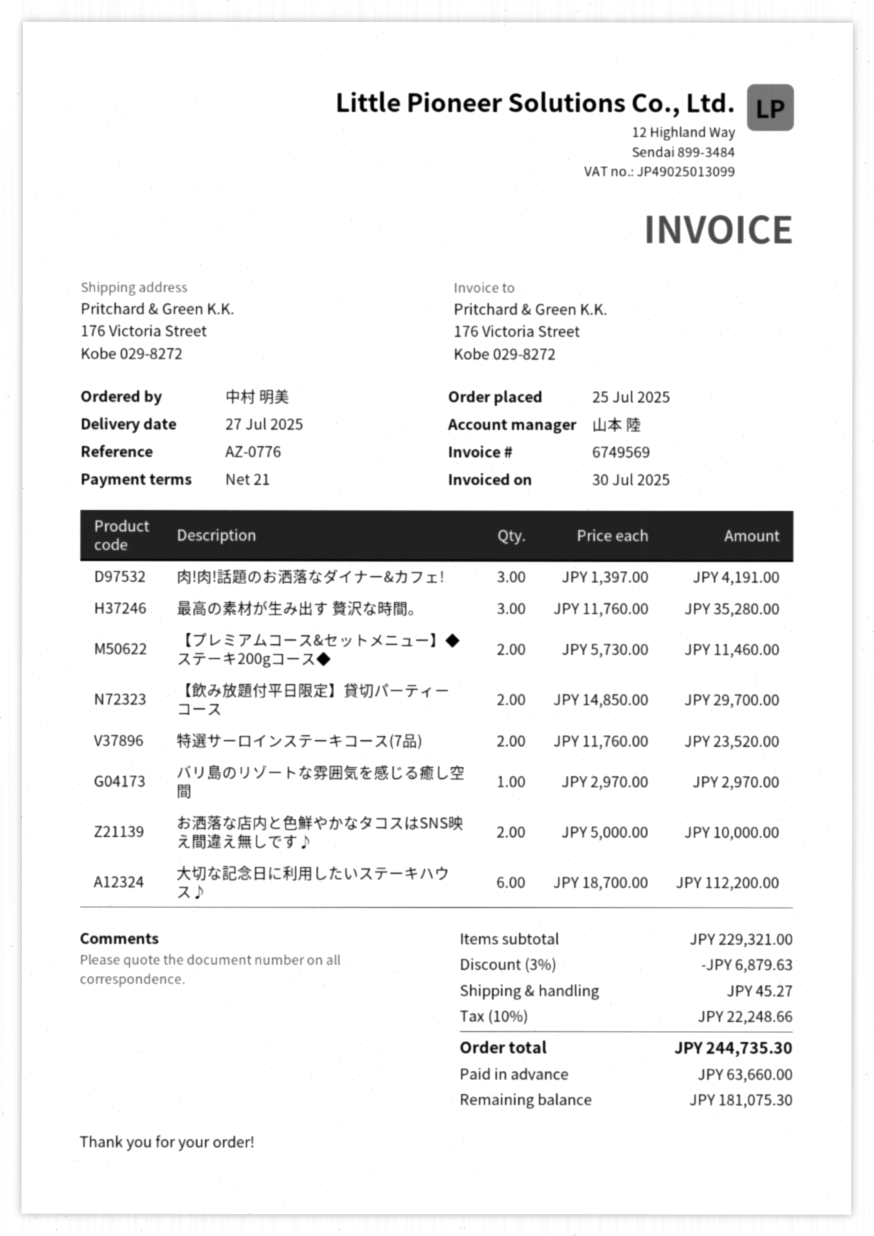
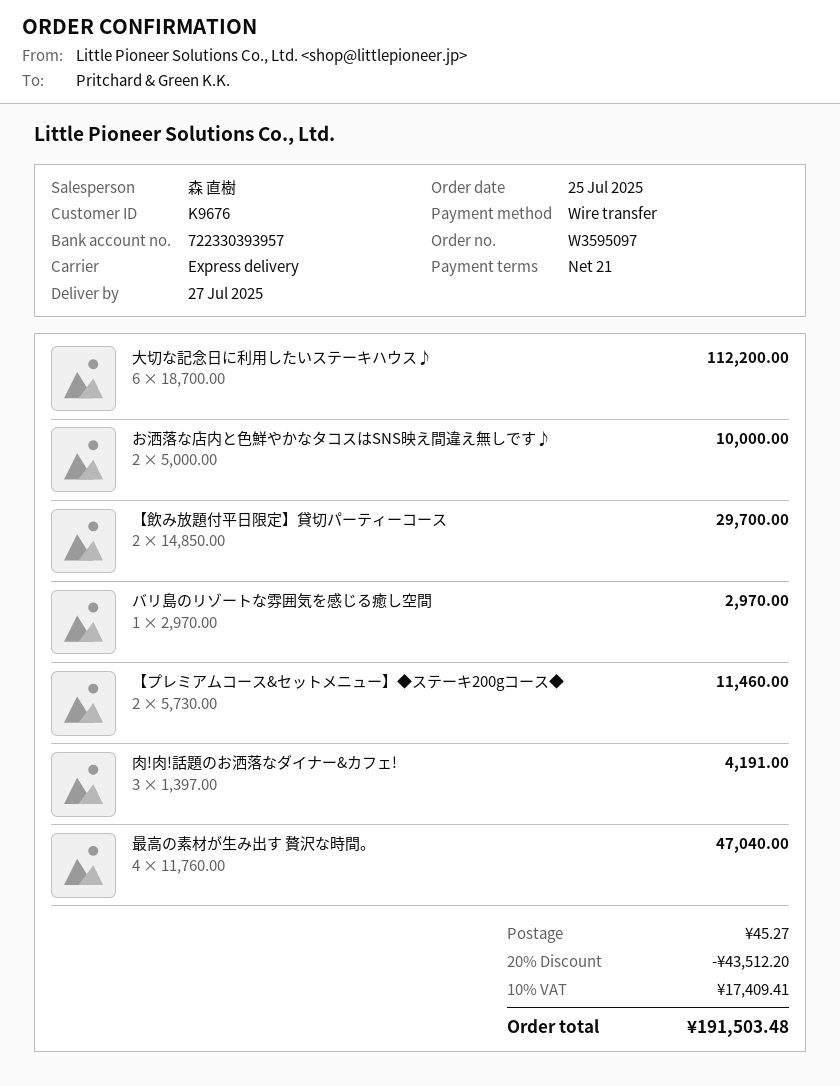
sales rep: 山本 陸 -> 森 直樹
最高の素材が生み出す 贅沢な時間。: 3 x 11760.00 = 35280.00 -> 4 x 11760.00 = 47040.00
特選サーロインステーキコース(7品): 2 x 11760.00 = 23520.00 -> none
discount: 3% = 6879.63 -> 20% = 43512.20
tax: 10% = 22248.66 -> 10% = 17409.41
total: 244735.30 -> 191503.48

